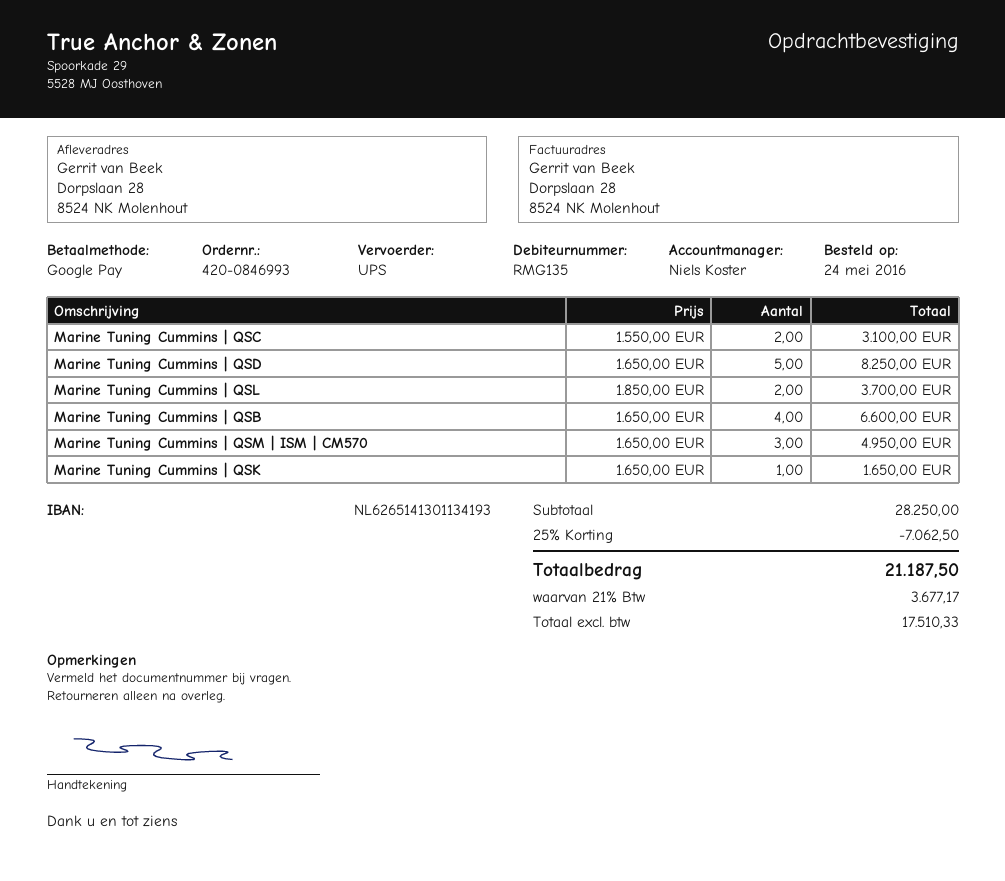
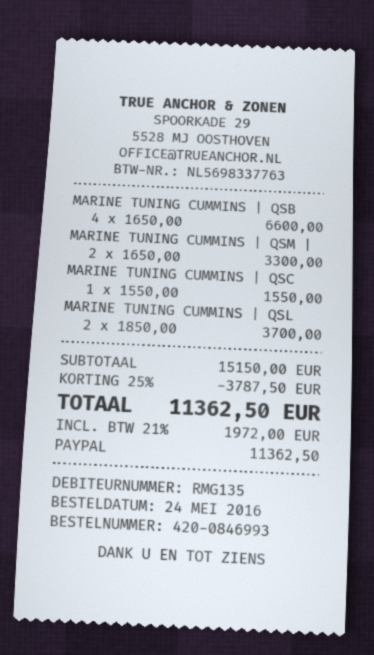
payment method: Google Pay -> PayPal
Marine Tuning Cummins | QSC: 2 x 1550.00 = 3100.00 -> 1 x 1550.00 = 1550.00
Marine Tuning Cummins | QSD: 5 x 1650.00 = 8250.00 -> none
Marine Tuning Cummins | QSM | ISM | CM570: 3 x 1650.00 = 4950.00 -> 2 x 1650.00 = 3300.00
Marine Tuning Cummins | QSK: 1 x 1650.00 = 1650.00 -> none
subtotal: 28250.00 -> 15150.00
discount: 25% = 7062.50 -> 25% = 3787.50
tax: 21% = 3677.17 -> 21% = 1972.00
total: 21187.50 -> 11362.50

